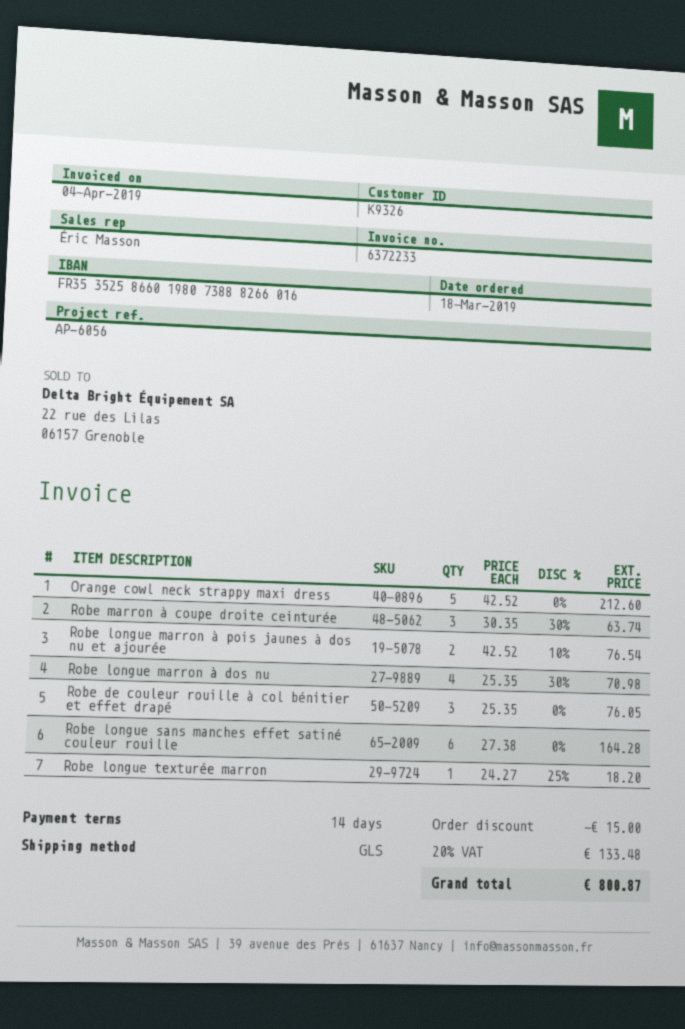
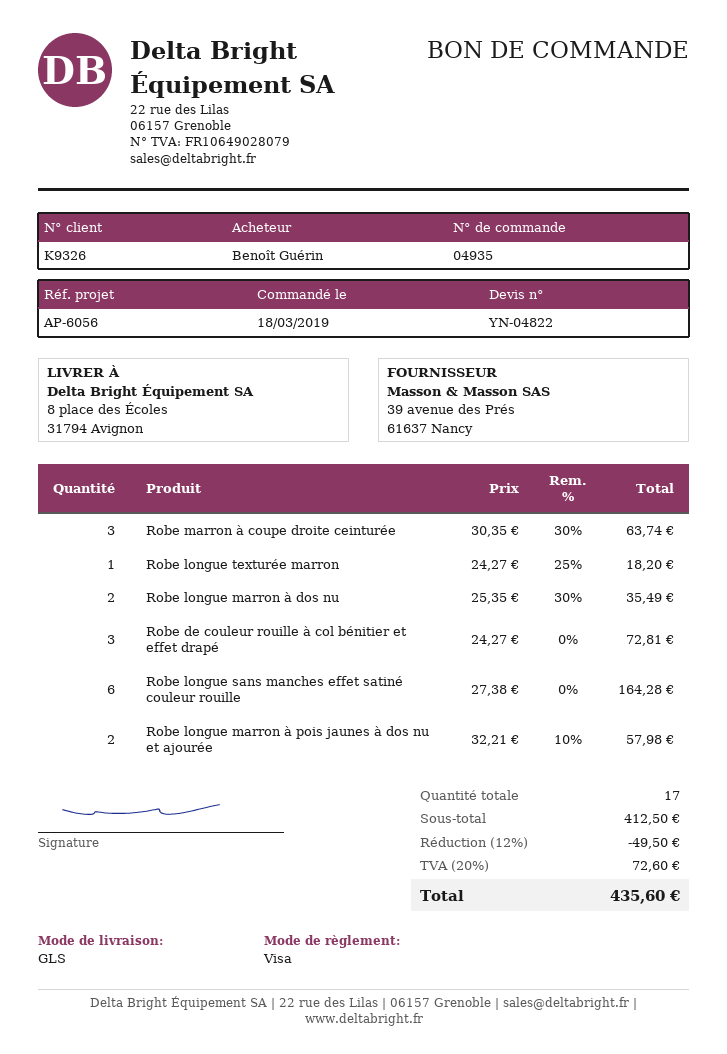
Orange cowl neck strappy maxi dress: 5 x 42.52 = 212.60 -> none
Robe longue marron à pois jaunes à dos nu et ajourée: 2 x 42.52 - 10% = 76.54 -> 2 x 32.21 - 10% = 57.98
Robe longue marron à dos nu: 4 x 25.35 - 30% = 70.98 -> 2 x 25.35 - 30% = 35.49
Robe de couleur rouille à col bénitier et effet drapé: 3 x 25.35 = 76.05 -> 3 x 24.27 = 72.81
discount: 15.00 -> 49.50
tax: 20% = 133.48 -> 20% = 72.60
total: 800.87 -> 435.60

